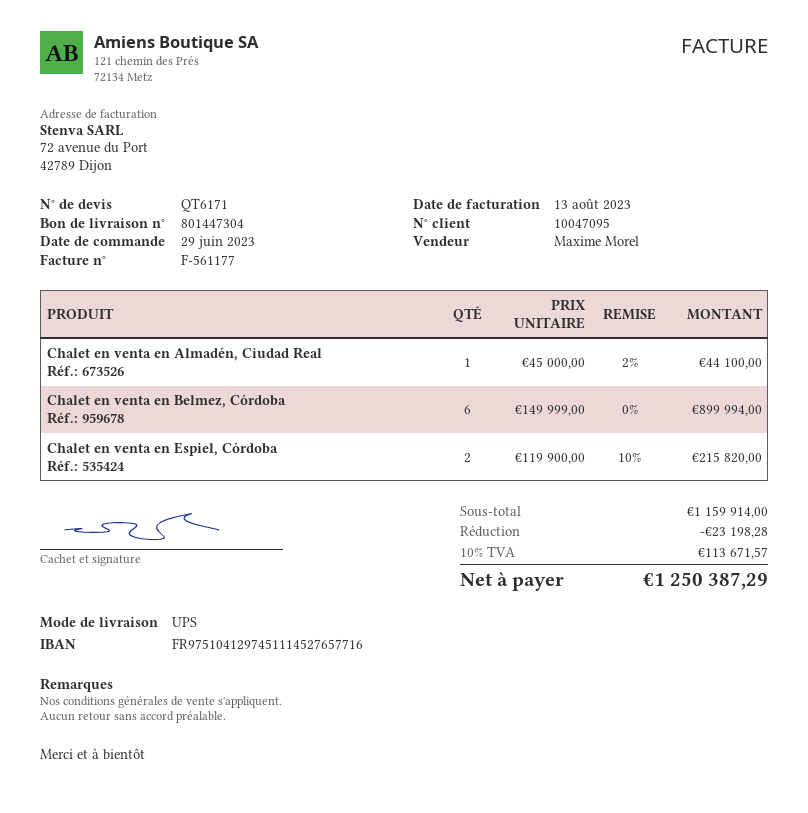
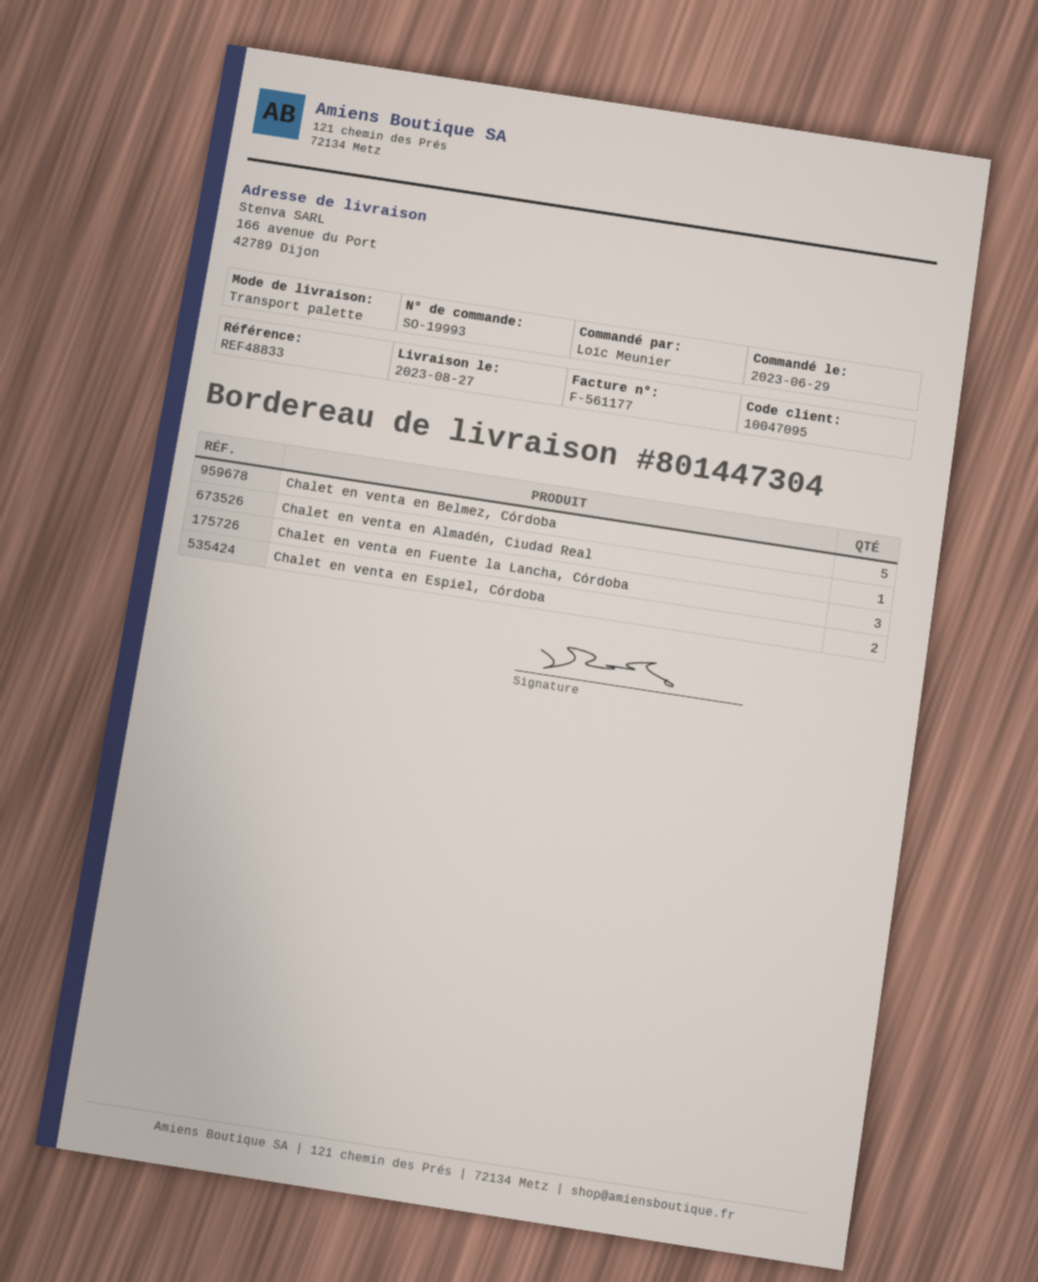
shipping method: UPS -> pallet freight
Chalet en venta en Belmez, Córdoba: 6 -> 5
Chalet en venta en Fuente la Lancha, Córdoba: none -> 3

